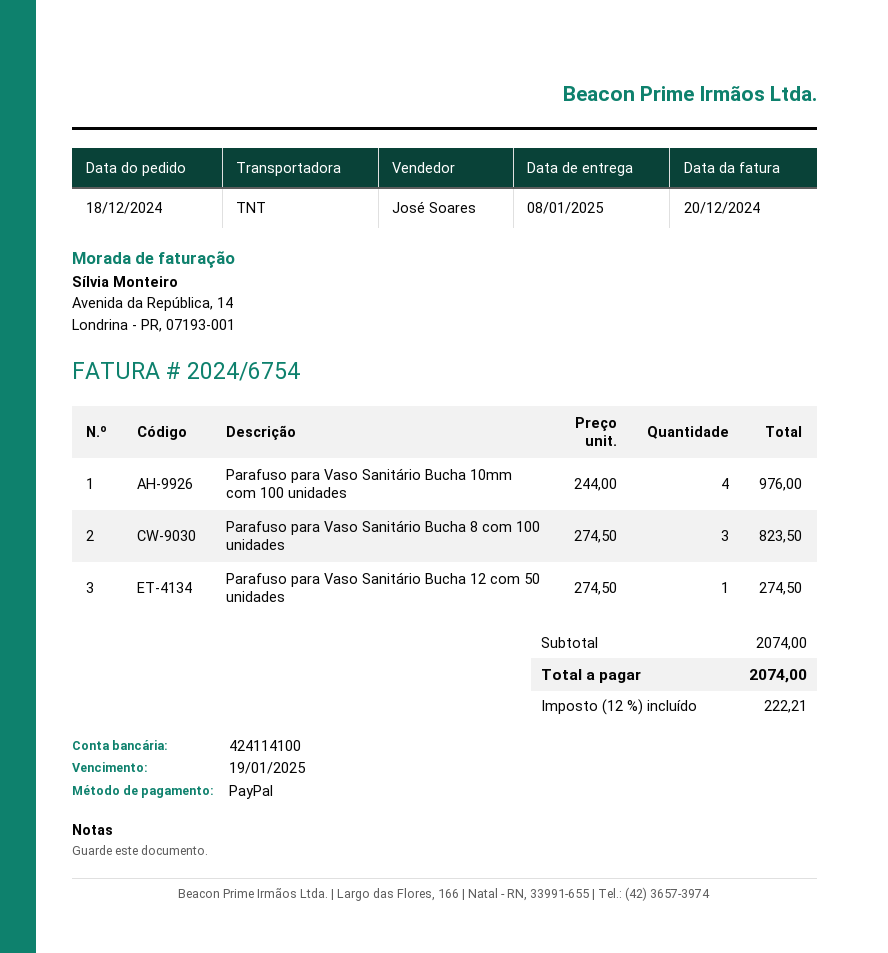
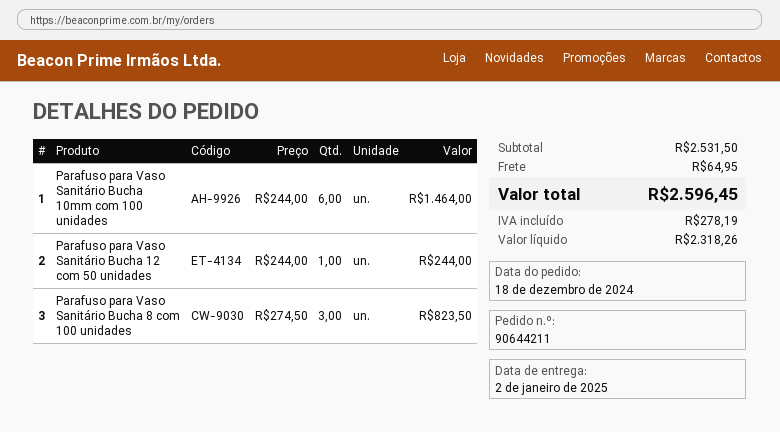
delivery date: 2025-01-08 -> 2025-01-02
Parafuso para Vaso Sanitário Bucha 10mm com 100 unidades: 4 x 244.00 = 976.00 -> 6 x 244.00 = 1464.00
Parafuso para Vaso Sanitário Bucha 12 com 50 unidades: 1 x 274.50 = 274.50 -> 1 x 244.00 = 244.00
subtotal: 2074.00 -> 2531.50
shipping: none -> 64.95
tax: 222.21 -> 278.19
total: 2074.00 -> 2596.45

